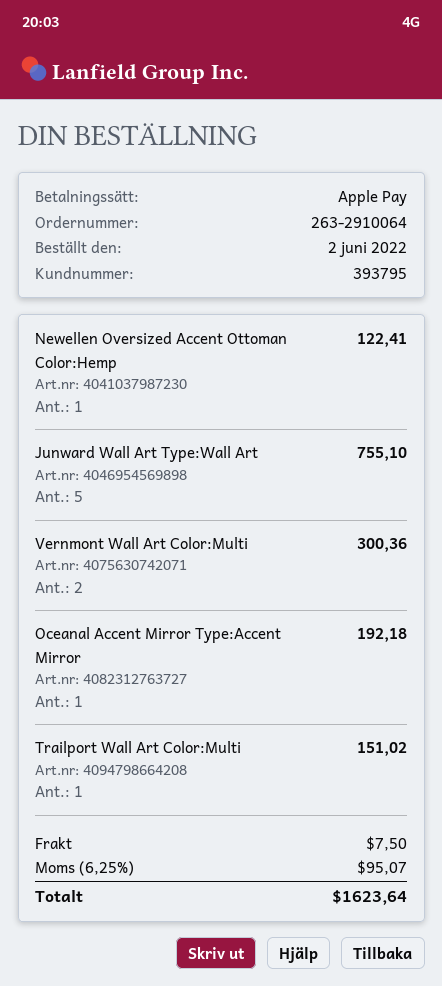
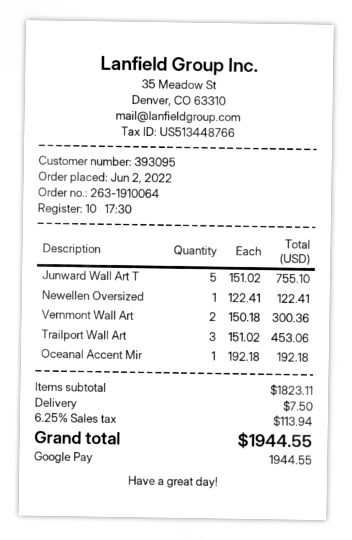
order number: 263-2910064 -> 263-1910064
customer number: 393795 -> 393095
payment method: Apple Pay -> Google Pay
Trailport Wall Art Color:Multi: 1 for 151.02 -> 3 for 453.06
tax: 6.25% = 95.07 -> 6.25% = 113.94
total: 1623.64 -> 1944.55

